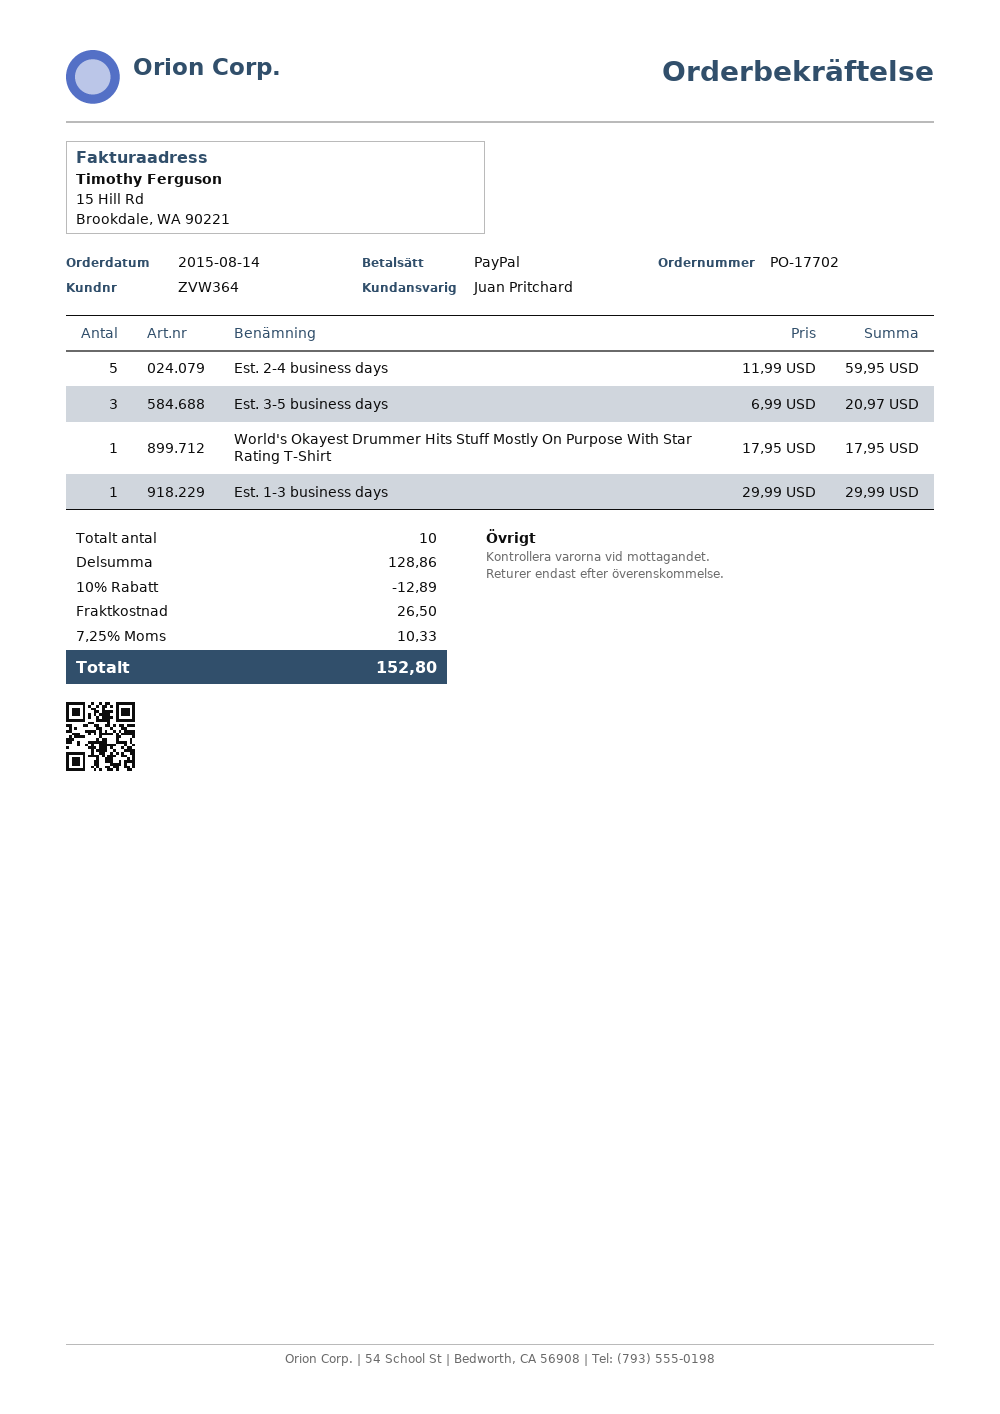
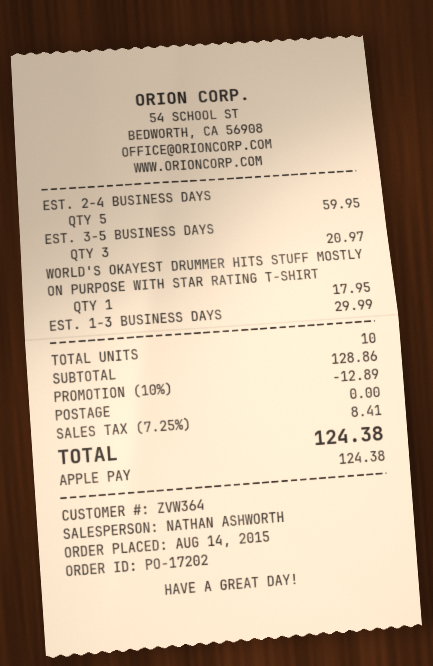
order number: PO-17702 -> PO-17202
sales rep: Juan Pritchard -> NATHAN ASHWORTH
payment method: PayPal -> Apple Pay
shipping: 26.50 -> 0.00
tax: 7.25% = 10.33 -> 7.25% = 8.41
total: 152.80 -> 124.38

